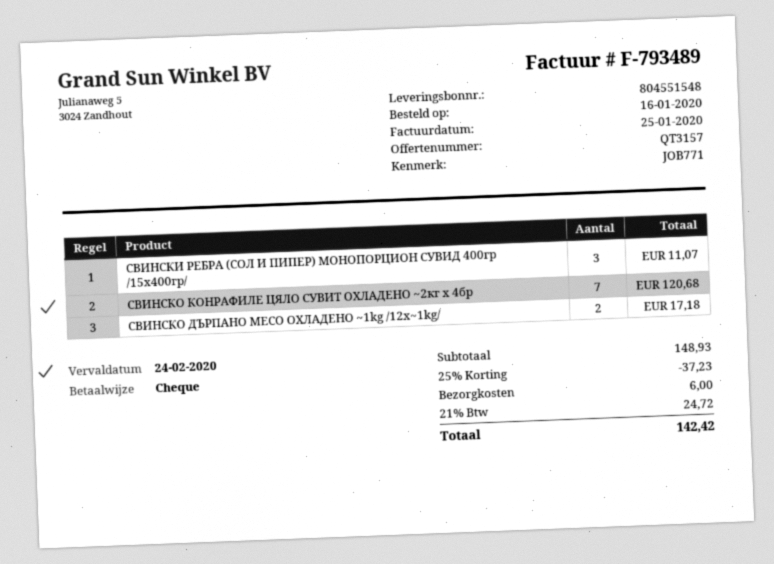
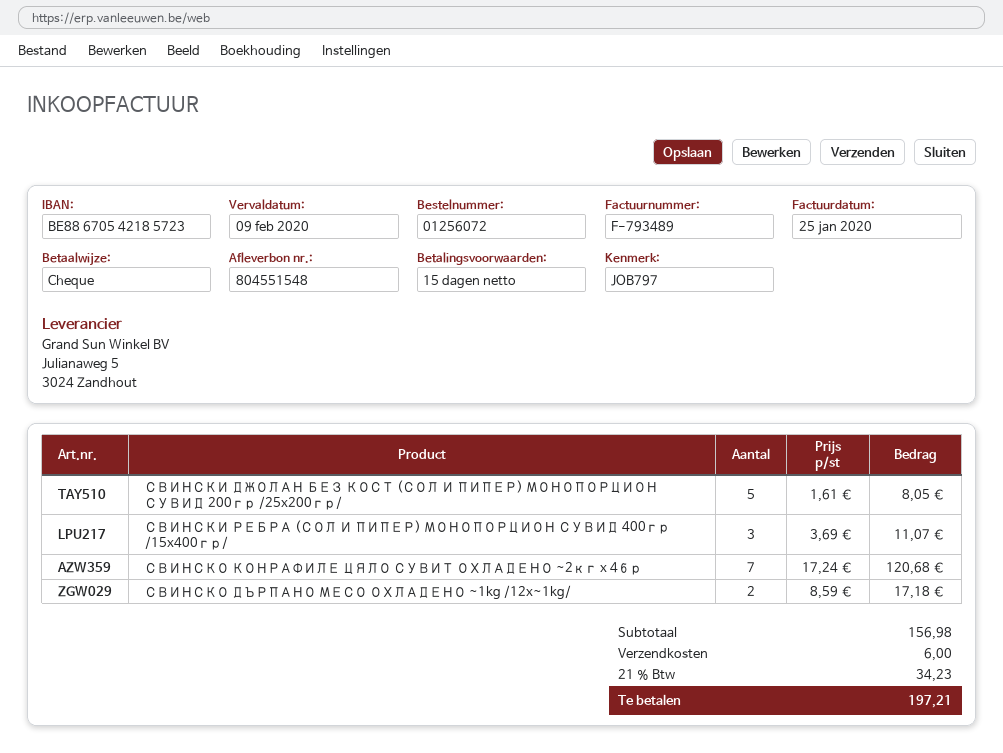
due date: 2020-02-24 -> 2020-02-09
reference: JOB771 -> JOB797
СВИНСКИ ДЖОЛАН БЕЗ КОСТ (СОЛ И ПИПЕР) МОНОПОРЦИОН СУВИД 200гр /25x200гр/: none -> 5 for 8.05
subtotal: 148.93 -> 156.98
discount: 25% = 37.23 -> none
tax: 21% = 24.72 -> 21% = 34.23
total: 142.42 -> 197.21

